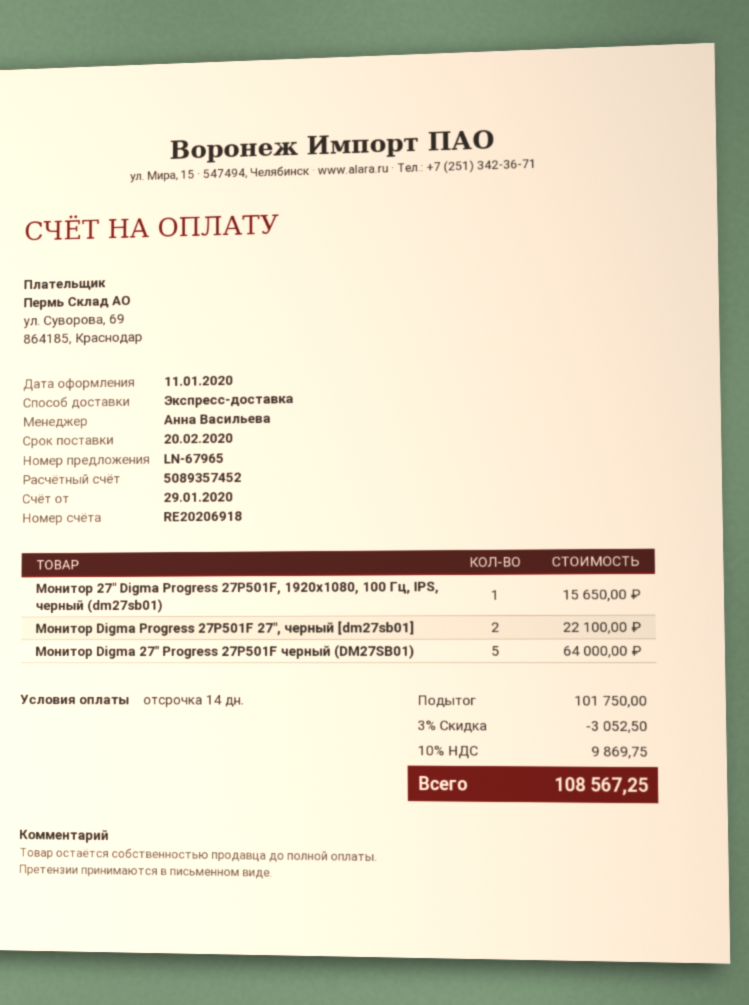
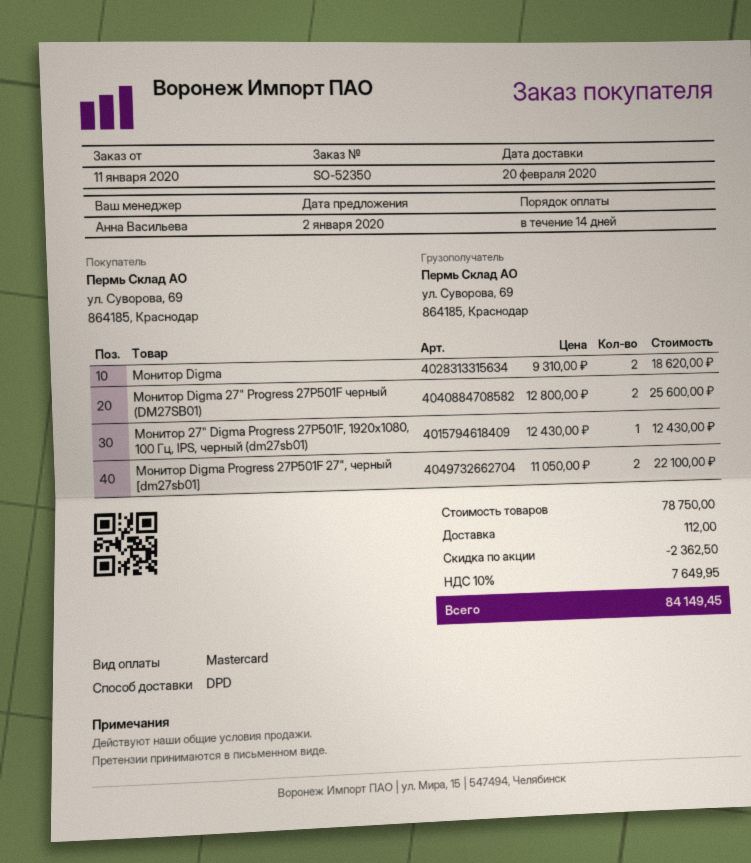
shipping method: express -> DPD
Монитор 27" Digma Progress 27P501F, 1920х1080, 100 Гц, IPS, черный (dm27sb01): 1 for 15650.00 -> 1 for 12430.00
Монитор Digma 27" Progress 27P501F черный (DM27SB01): 5 for 64000.00 -> 2 for 25600.00
Монитор Digma: none -> 2 for 18620.00
subtotal: 101750.00 -> 78750.00
discount: 3052.50 -> 2362.50
shipping: none -> 112.00
tax: 10% = 9869.75 -> 10% = 7649.95
total: 108567.25 -> 84149.45

